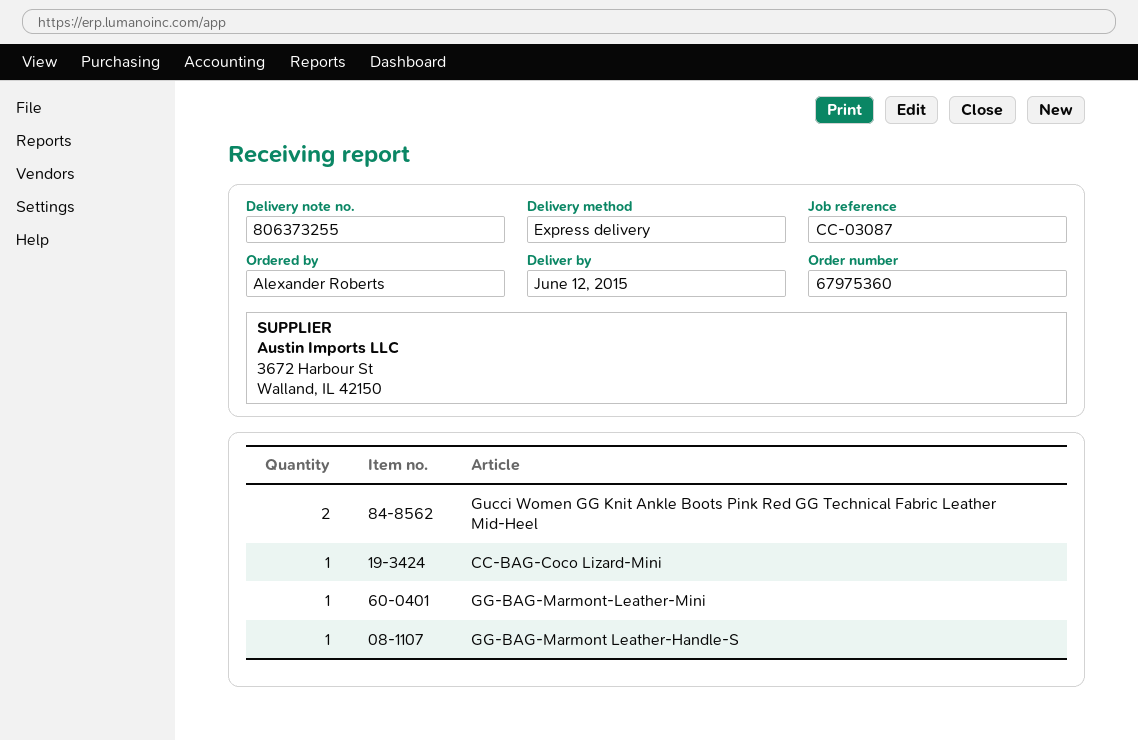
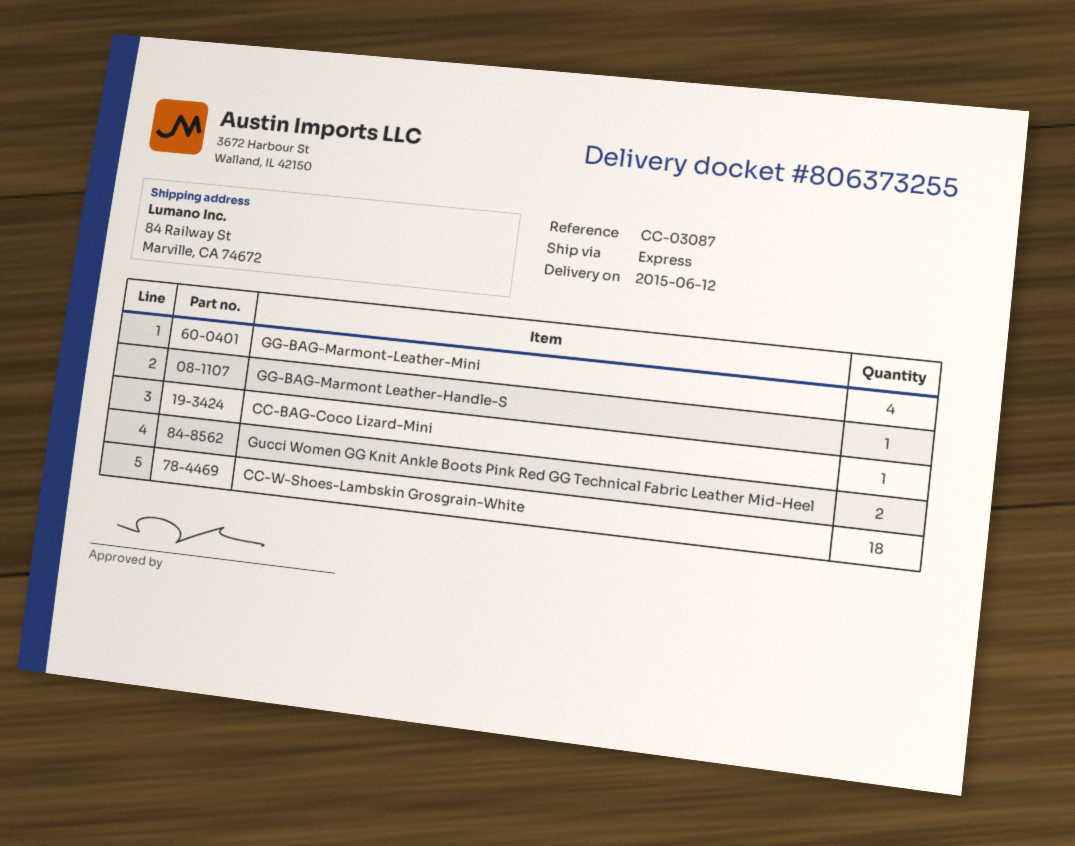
GG-BAG-Marmont-Leather-Mini: 1 -> 4
CC-W-Shoes-Lambskin Grosgrain-White: none -> 18

